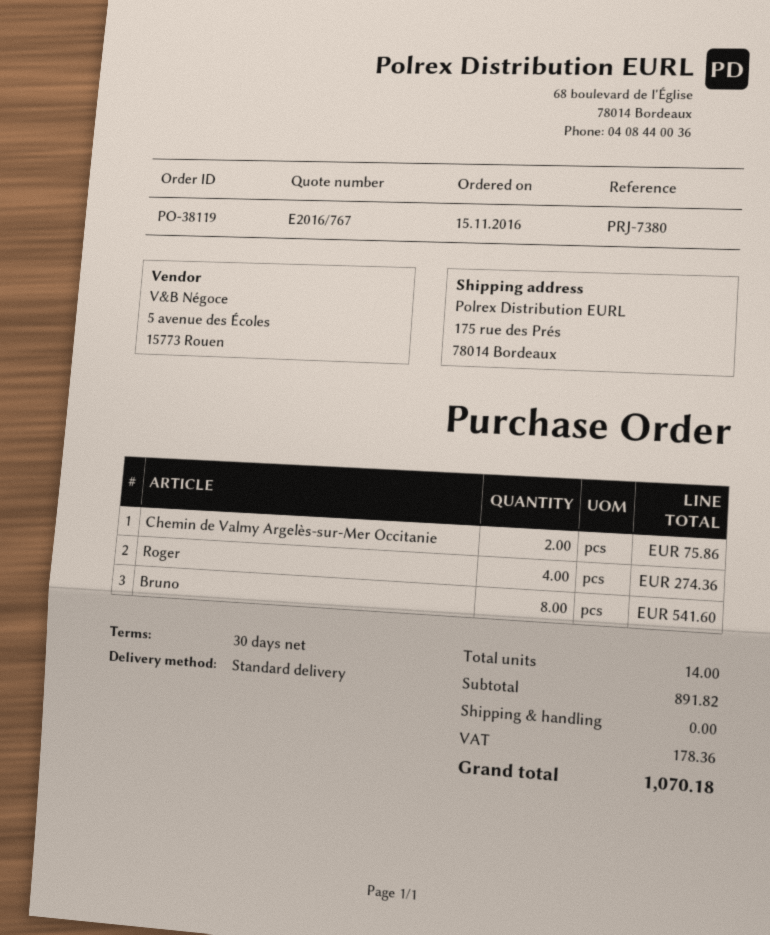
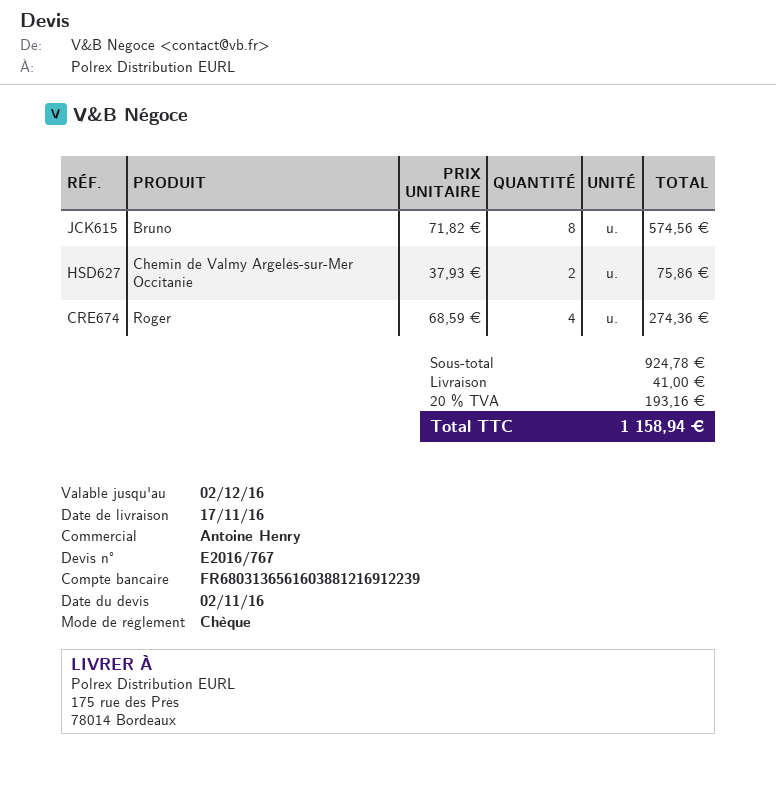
Bruno: 8 for 541.60 -> 8 for 574.56
subtotal: 891.82 -> 924.78
shipping: 0.00 -> 41.00
tax: 178.36 -> 193.16
total: 1070.18 -> 1158.94

